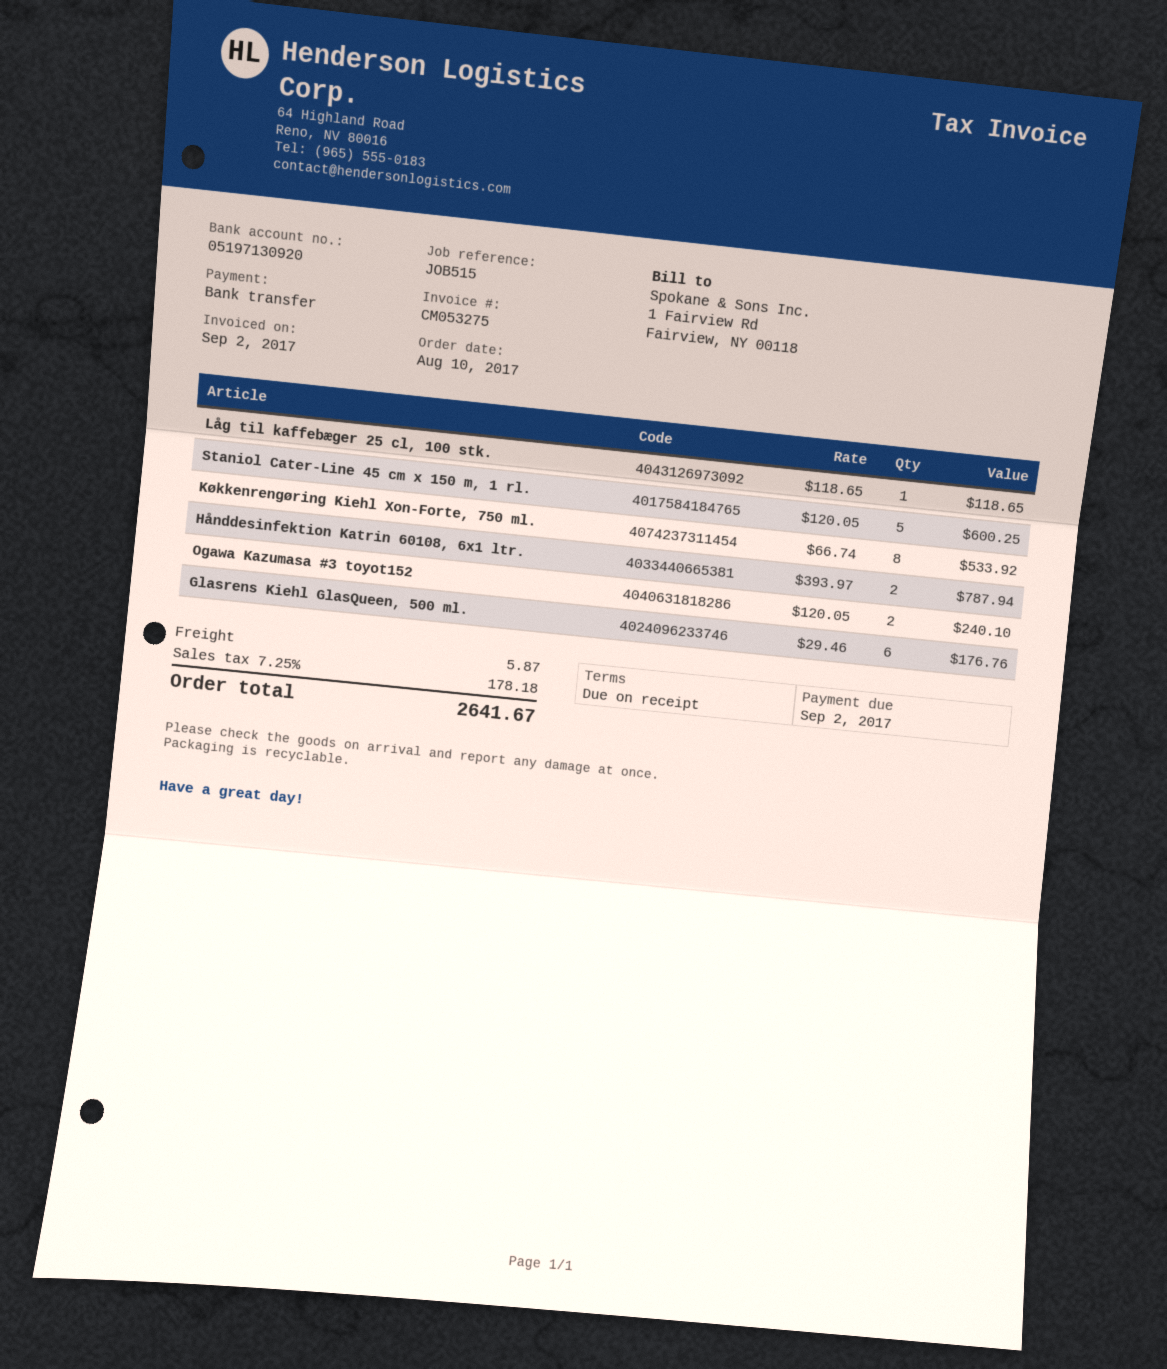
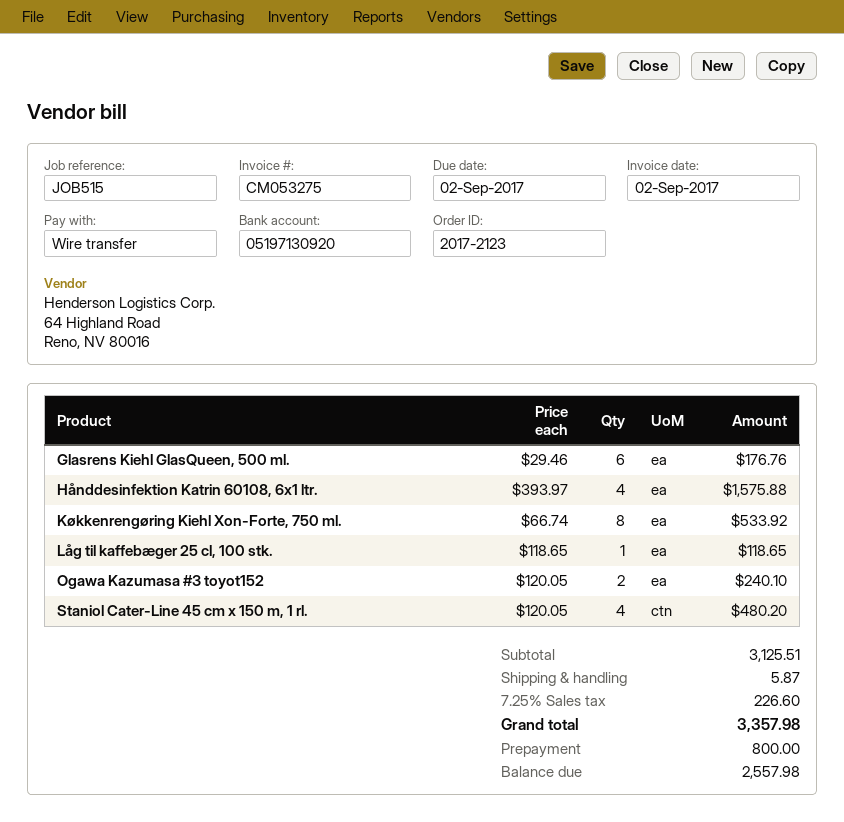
Staniol Cater-Line 45 cm x 150 m, 1 rl.: 5 x 120.05 = 600.25 -> 4 x 120.05 = 480.20
Hånddesinfektion Katrin 60108, 6x1 ltr.: 2 x 393.97 = 787.94 -> 4 x 393.97 = 1575.88
tax: 7.25% = 178.18 -> 7.25% = 226.60
total: 2641.67 -> 3357.98

